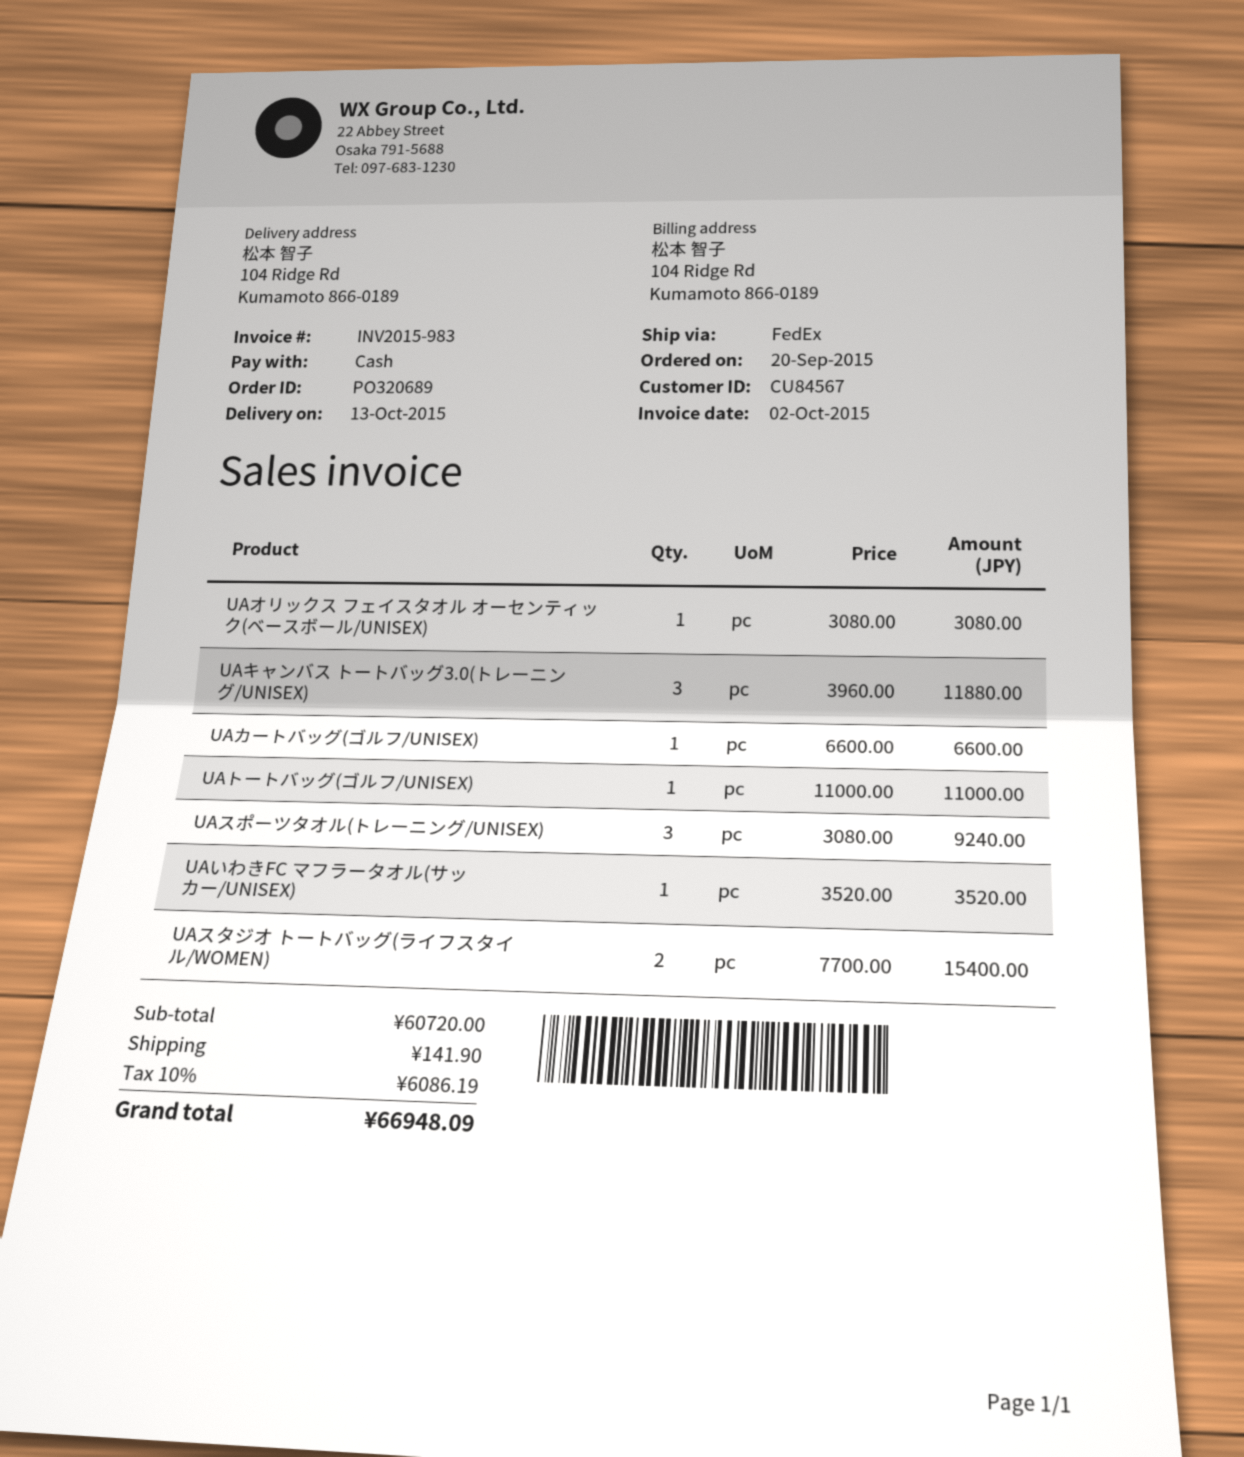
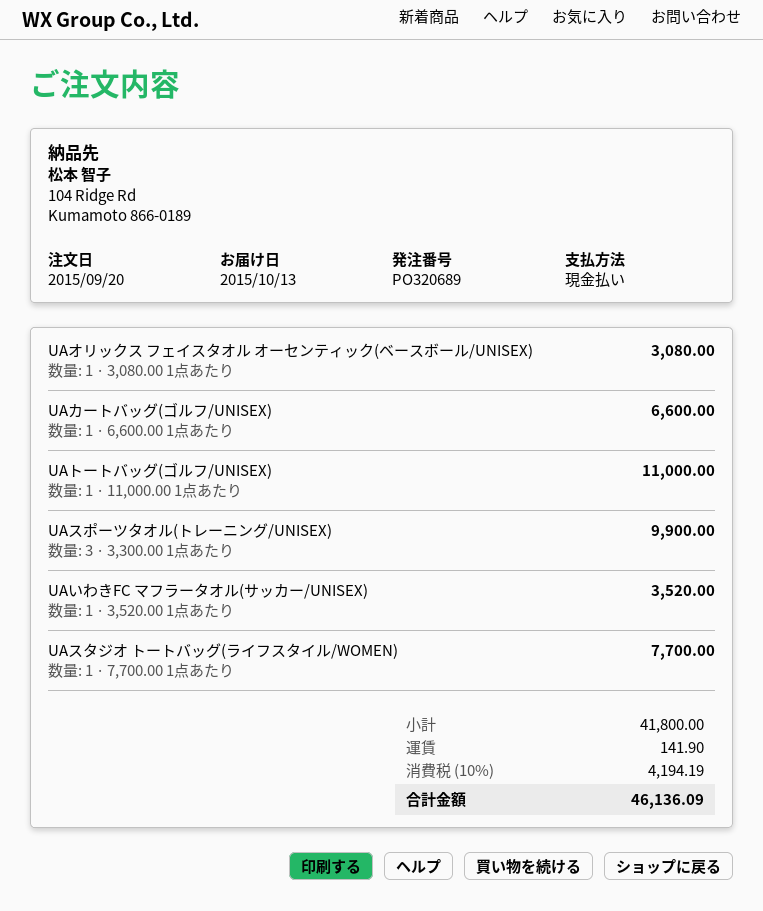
UAキャンバス トートバッグ3.0(トレーニング/UNISEX): 3 x 3960.00 = 11880.00 -> none
UAスポーツタオル(トレーニング/UNISEX): 3 x 3080.00 = 9240.00 -> 3 x 3300.00 = 9900.00
UAスタジオ トートバッグ(ライフスタイル/WOMEN): 2 x 7700.00 = 15400.00 -> 1 x 7700.00 = 7700.00
subtotal: 60720.00 -> 41800.00
tax: 10% = 6086.19 -> 10% = 4194.19
total: 66948.09 -> 46136.09

